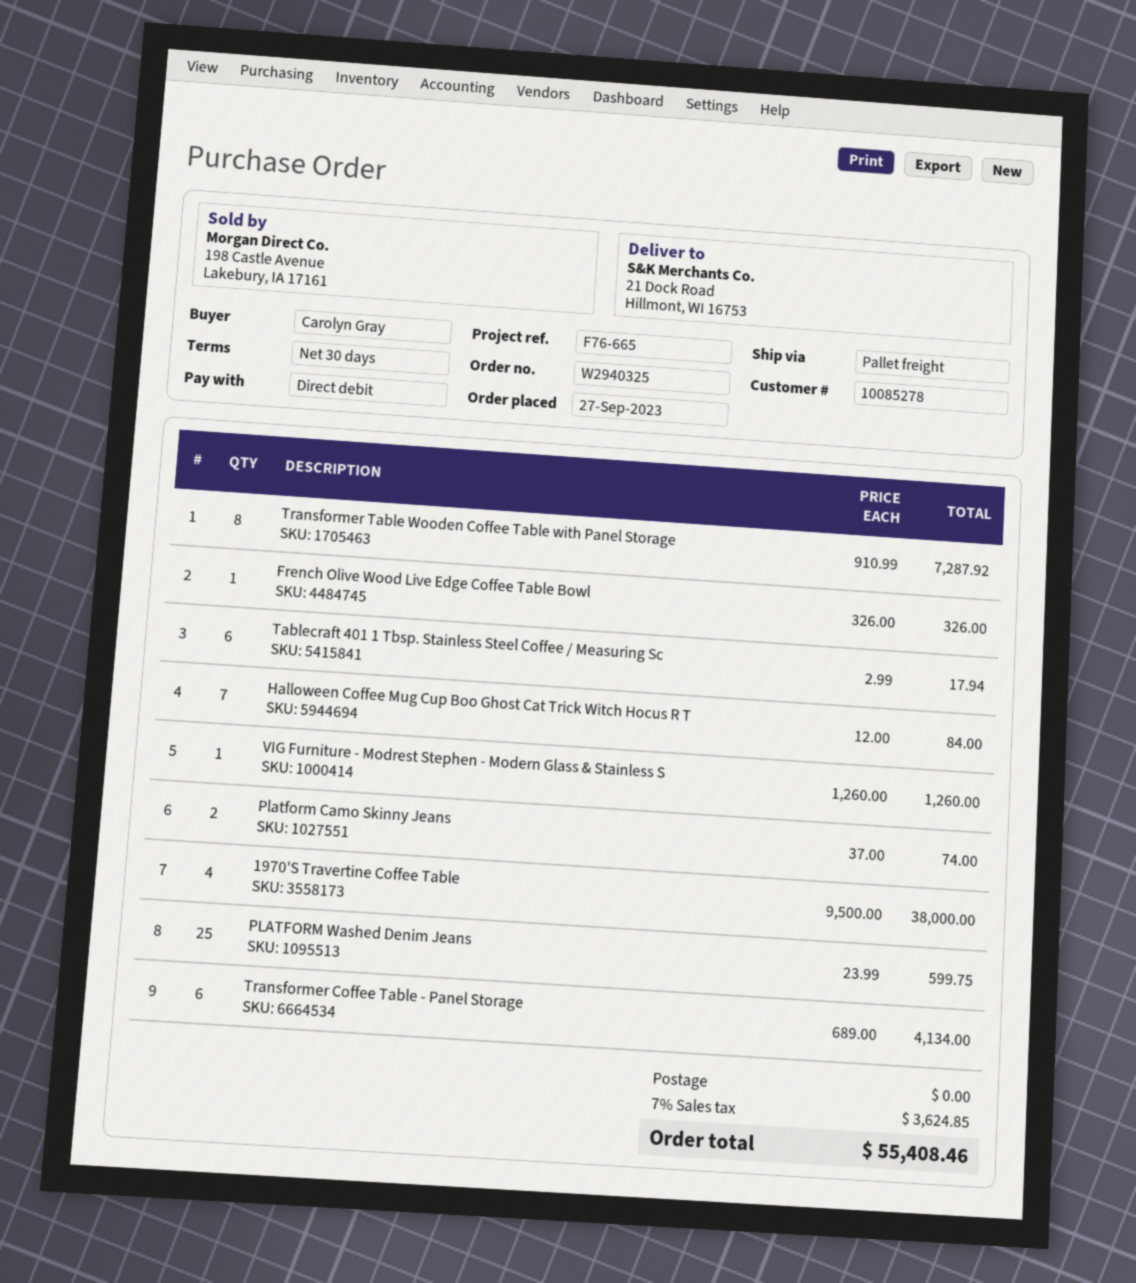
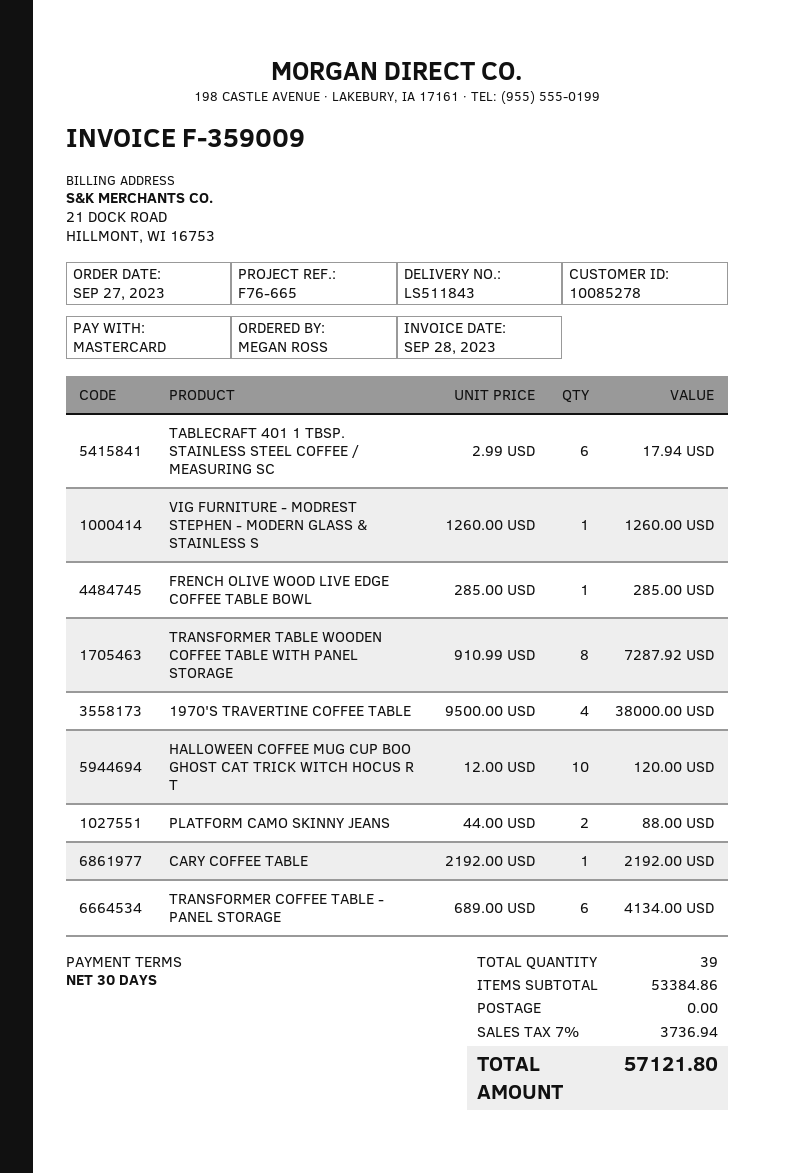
ordered by: Carolyn Gray -> MEGAN ROSS
payment method: direct debit -> Mastercard
French Olive Wood Live Edge Coffee Table Bowl: 1 x 326.00 = 326.00 -> 1 x 285.00 = 285.00
Halloween Coffee Mug Cup Boo Ghost Cat Trick Witch Hocus R T: 7 x 12.00 = 84.00 -> 10 x 12.00 = 120.00
Platform Camo Skinny Jeans: 2 x 37.00 = 74.00 -> 2 x 44.00 = 88.00
PLATFORM Washed Denim Jeans: 25 x 23.99 = 599.75 -> none
CARY COFFEE TABLE: none -> 1 x 2192.00 = 2192.00
tax: 7% = 3624.85 -> 7% = 3736.94
total: 55408.46 -> 57121.80

